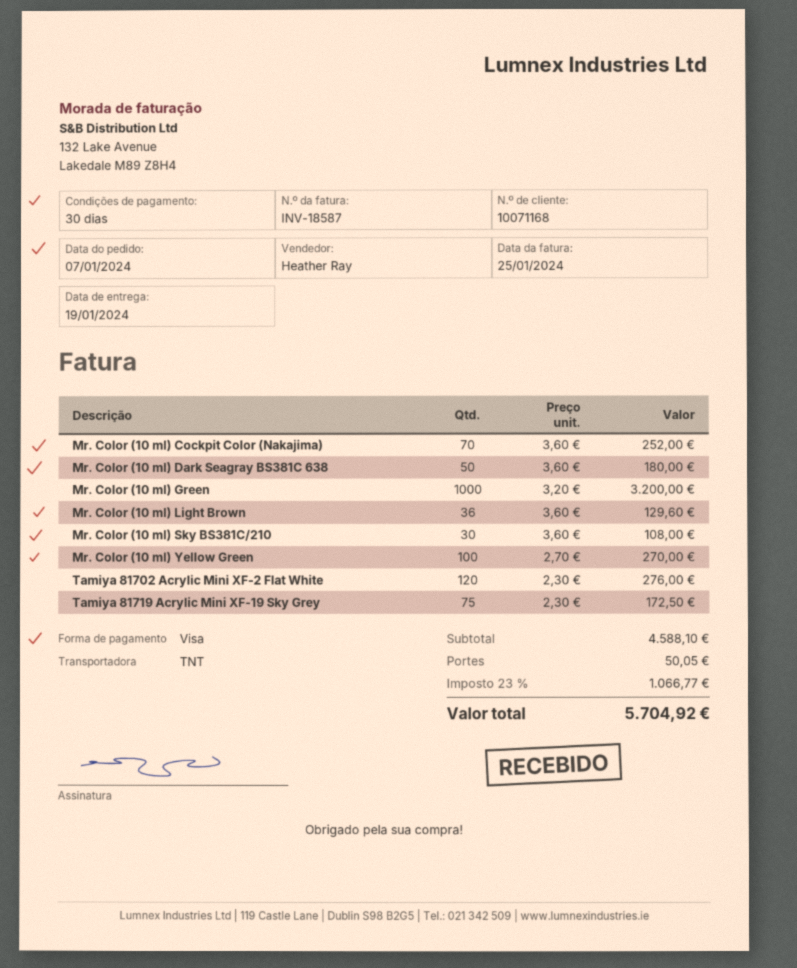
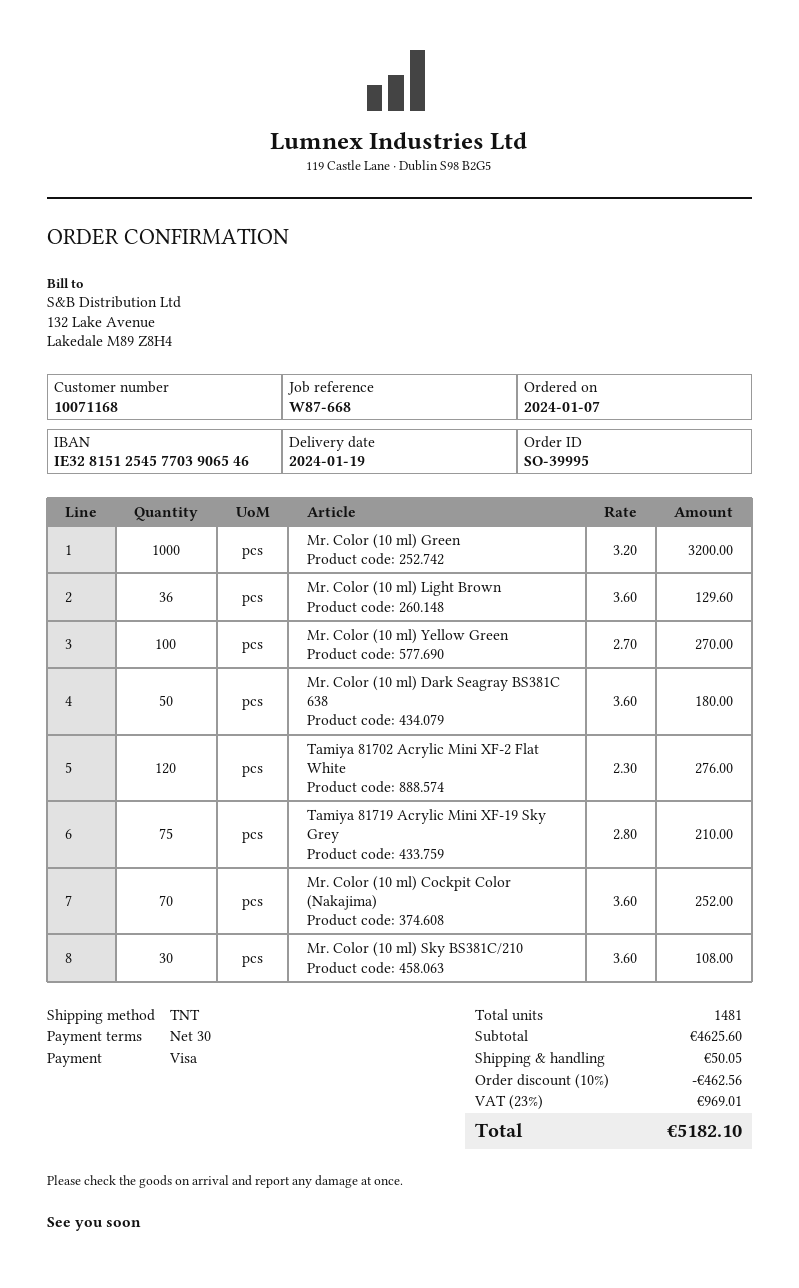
Tamiya 81719 Acrylic Mini XF-19 Sky Grey: 75 x 2.30 = 172.50 -> 75 x 2.80 = 210.00
subtotal: 4588.10 -> 4625.60
discount: none -> 10% = 462.56
tax: 23% = 1066.77 -> 23% = 969.01
total: 5704.92 -> 5182.10

